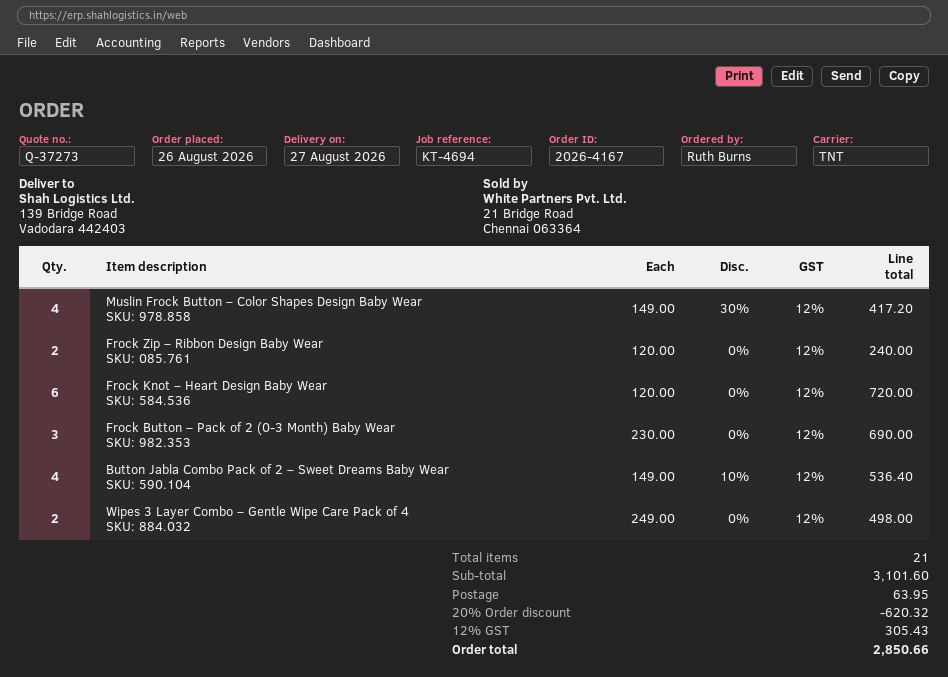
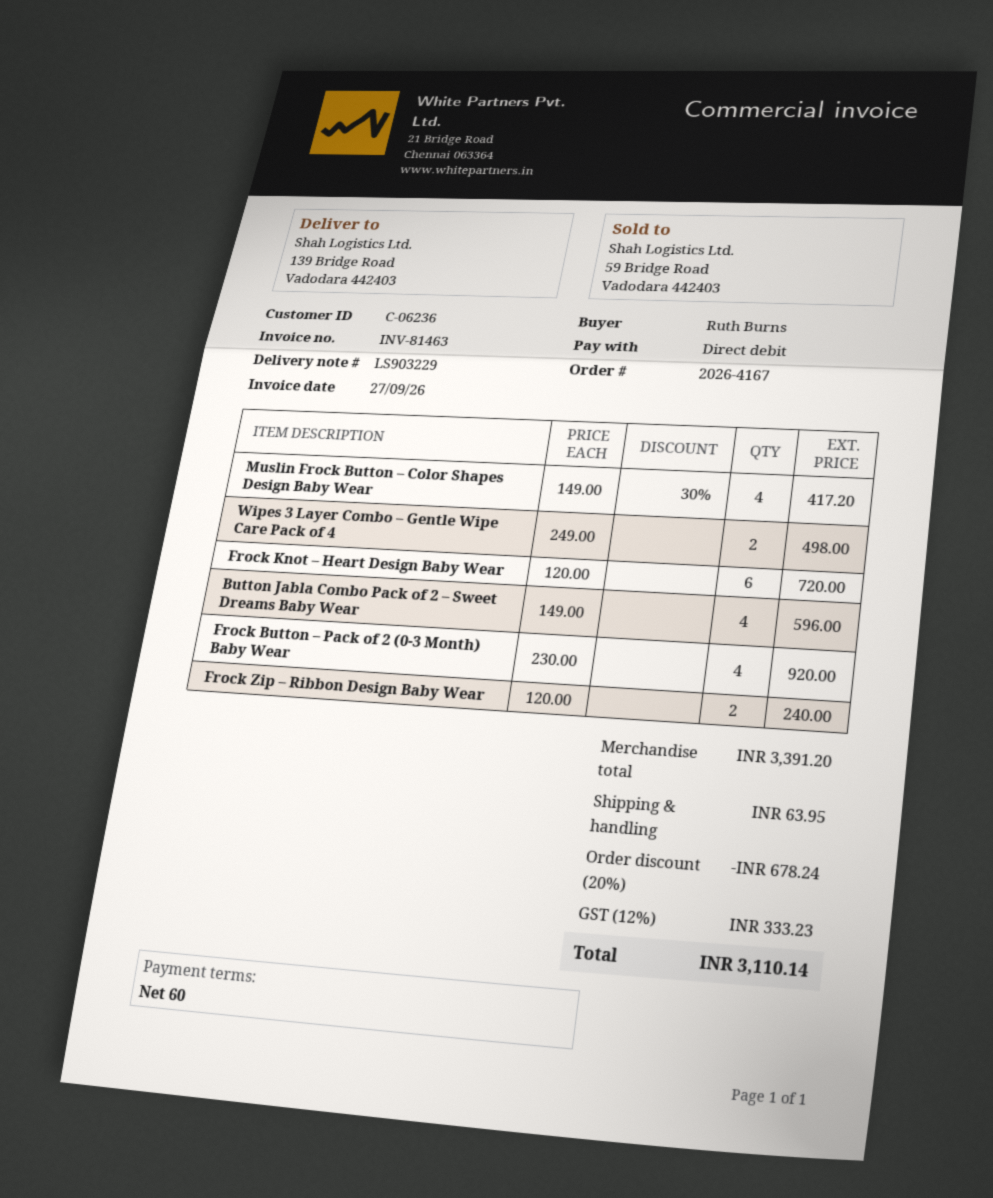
Frock Button – Pack of 2 (0-3 Month) Baby Wear: 3 x 230.00 = 690.00 -> 4 x 230.00 = 920.00
Button Jabla Combo Pack of 2 – Sweet Dreams Baby Wear: 4 x 149.00 - 10% = 536.40 -> 4 x 149.00 = 596.00
subtotal: 3101.60 -> 3391.20
discount: 20% = 620.32 -> 20% = 678.24
tax: 12% = 305.43 -> 12% = 333.23
total: 2850.66 -> 3110.14

